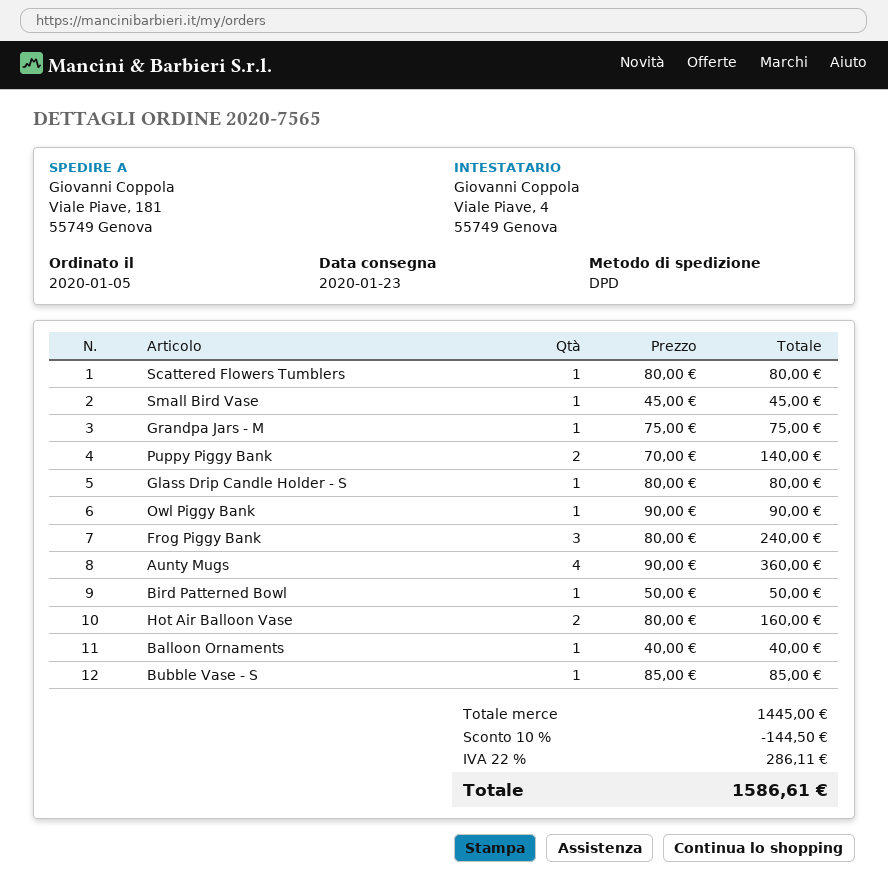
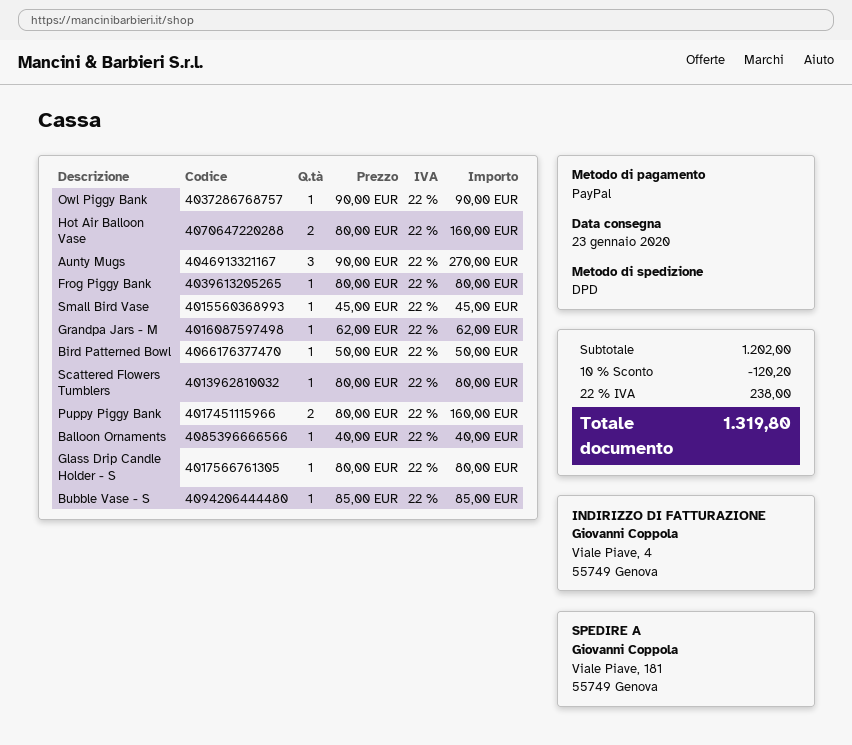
Grandpa Jars - M: 1 x 75.00 = 75.00 -> 1 x 62.00 = 62.00
Puppy Piggy Bank: 2 x 70.00 = 140.00 -> 2 x 80.00 = 160.00
Frog Piggy Bank: 3 x 80.00 = 240.00 -> 1 x 80.00 = 80.00
Aunty Mugs: 4 x 90.00 = 360.00 -> 3 x 90.00 = 270.00
subtotal: 1445.00 -> 1202.00
discount: 10% = 144.50 -> 10% = 120.20
tax: 22% = 286.11 -> 22% = 238.00
total: 1586.61 -> 1319.80

